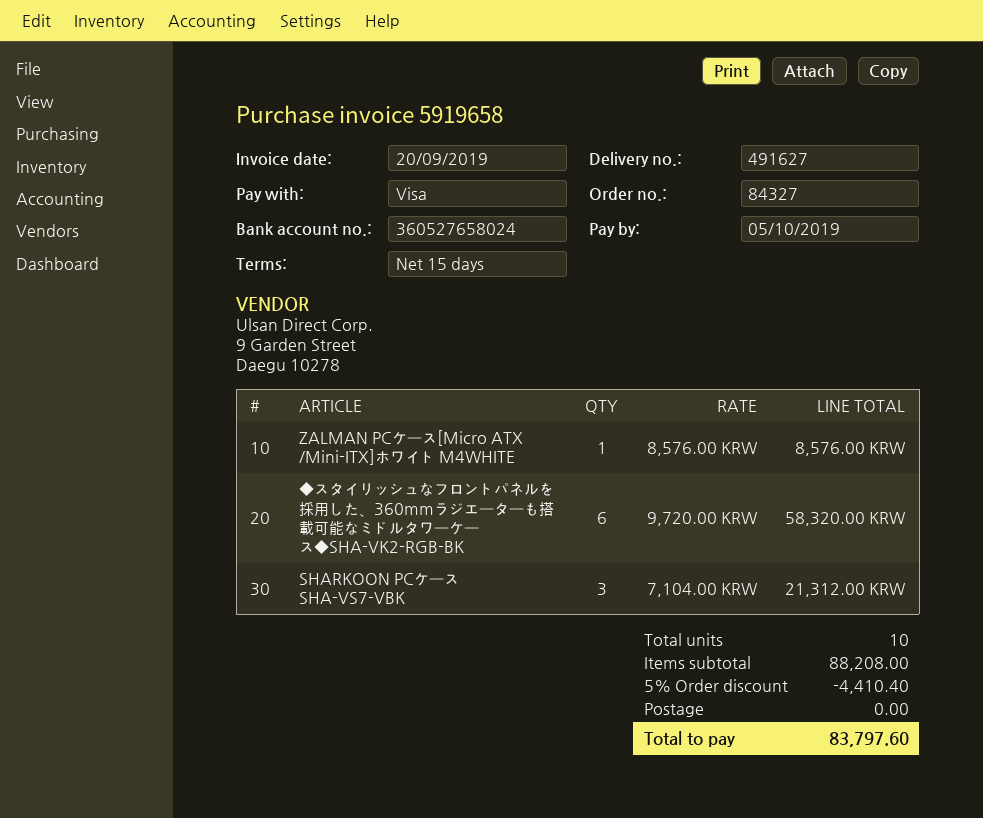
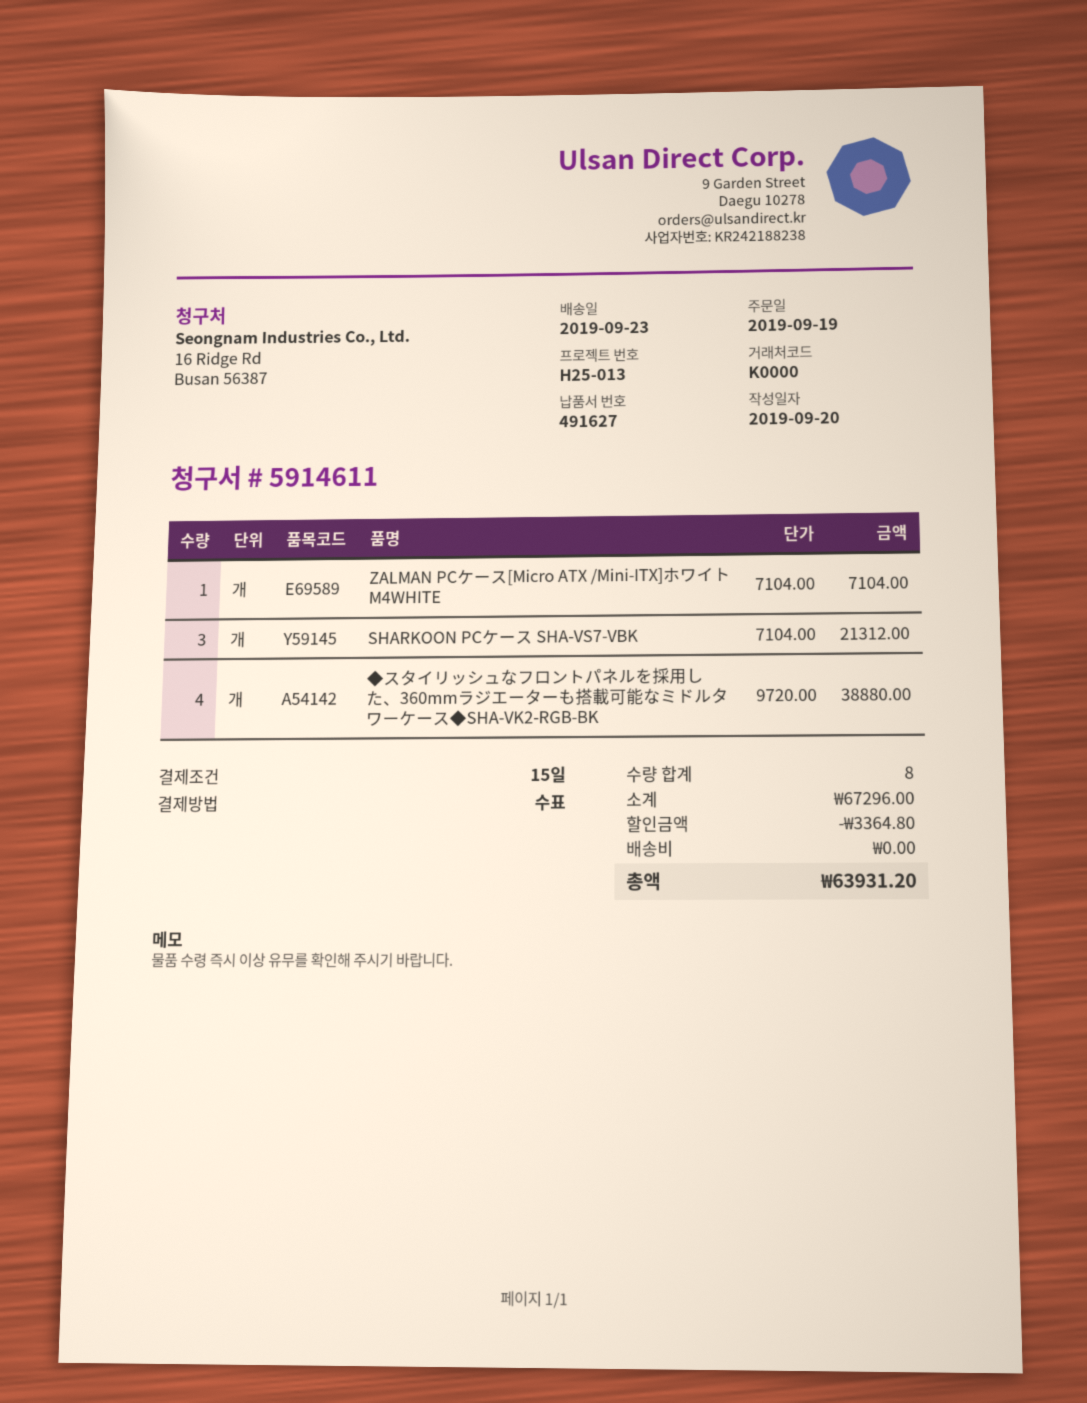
invoice number: 5919658 -> 5914611
payment method: Visa -> cheque
ZALMAN PCケース[Micro ATX /Mini-ITX]ホワイト M4WHITE: 1 x 8576.00 = 8576.00 -> 1 x 7104.00 = 7104.00
◆スタイリッシュなフロントパネルを採用した、360mmラジエーターも搭載可能なミドルタワーケース◆SHA-VK2-RGB-BK: 6 x 9720.00 = 58320.00 -> 4 x 9720.00 = 38880.00
total quantity: 10 -> 8
subtotal: 88208.00 -> 67296.00
discount: 4410.40 -> 3364.80
total: 83797.60 -> 63931.20

